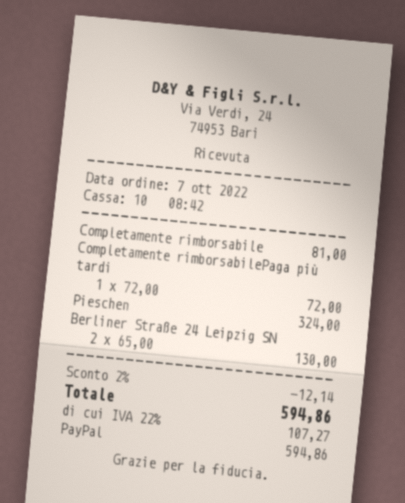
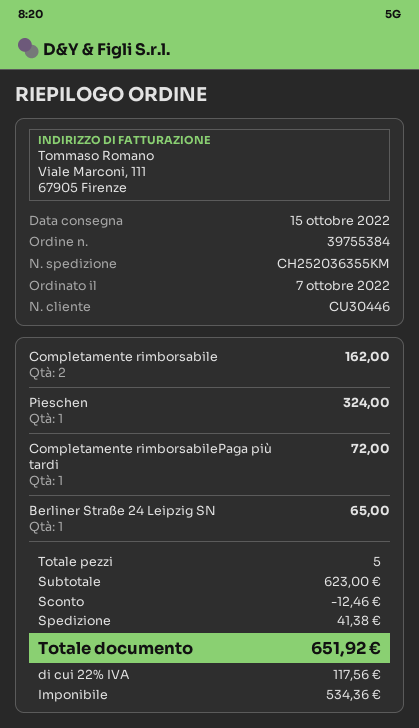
Completamente rimborsabile: 1 for 81.00 -> 2 for 162.00
Berliner Straße 24 Leipzig SN: 2 for 130.00 -> 1 for 65.00
discount: 12.14 -> 12.46
shipping: none -> 41.38
tax: 22% = 107.27 -> 22% = 117.56
total: 594.86 -> 651.92

